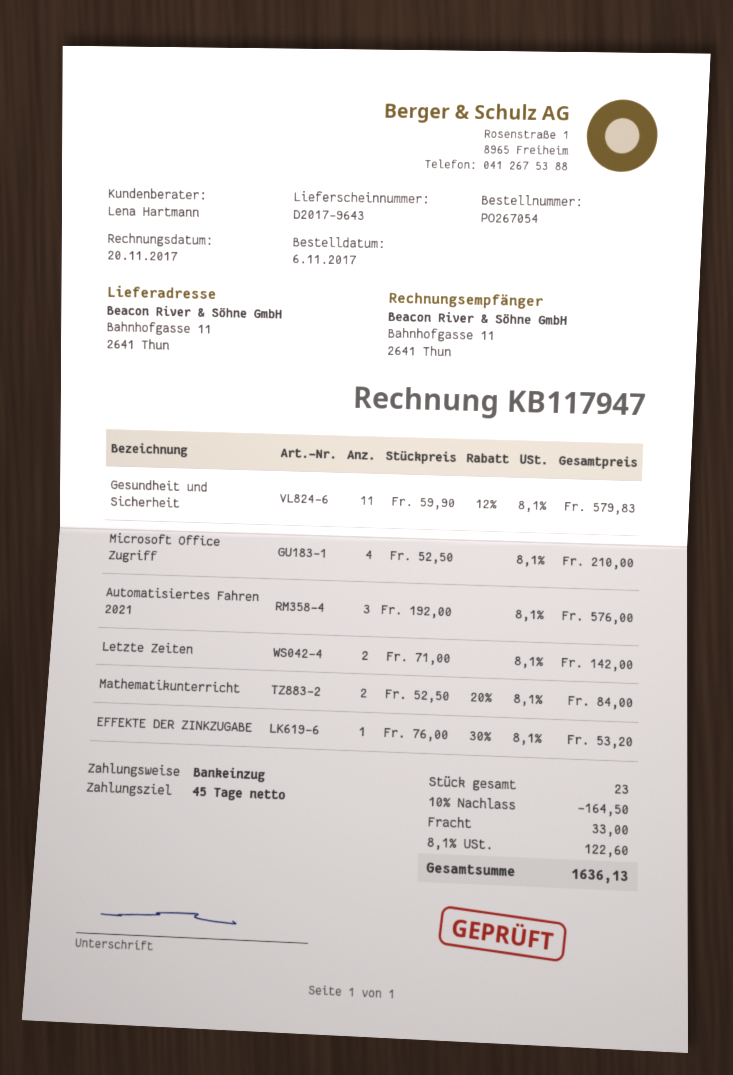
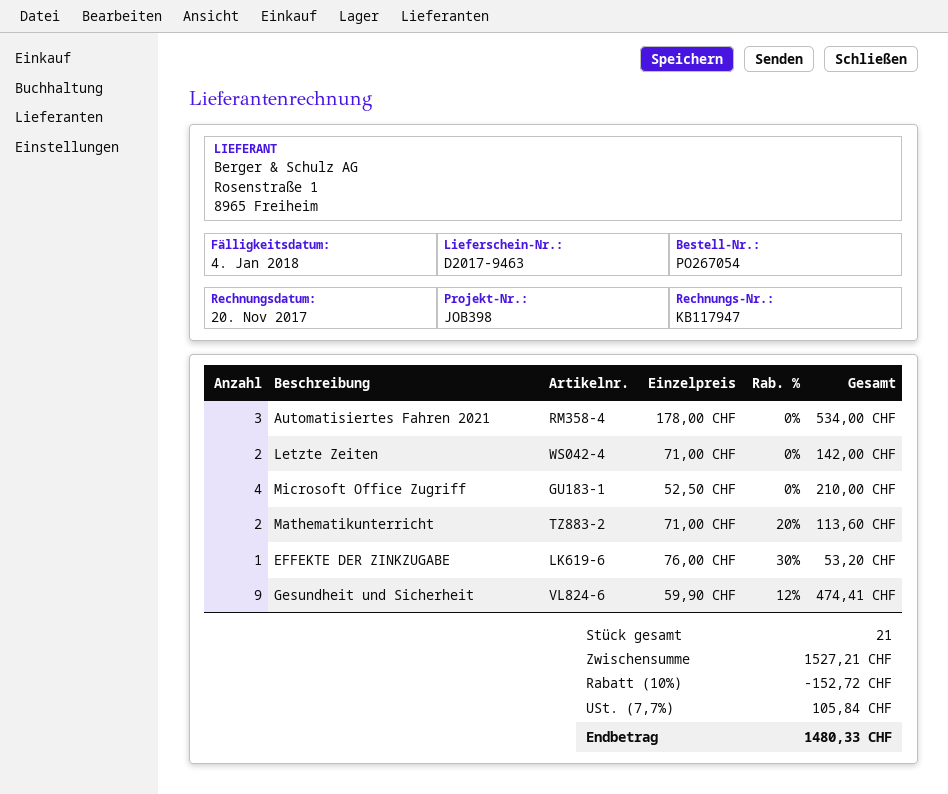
delivery note number: D2017-9643 -> D2017-9463
Gesundheit und Sicherheit: 11 x 59.90 - 12% = 579.83 -> 9 x 59.90 - 12% = 474.41
Automatisiertes Fahren 2021: 3 x 192.00 = 576.00 -> 3 x 178.00 = 534.00
Mathematikunterricht: 2 x 52.50 - 20% = 84.00 -> 2 x 71.00 - 20% = 113.60
total quantity: 23 -> 21
discount: 10% = 164.50 -> 10% = 152.72
shipping: 33.00 -> none
tax: 8.1% = 122.60 -> 7.7% = 105.84
total: 1636.13 -> 1480.33

